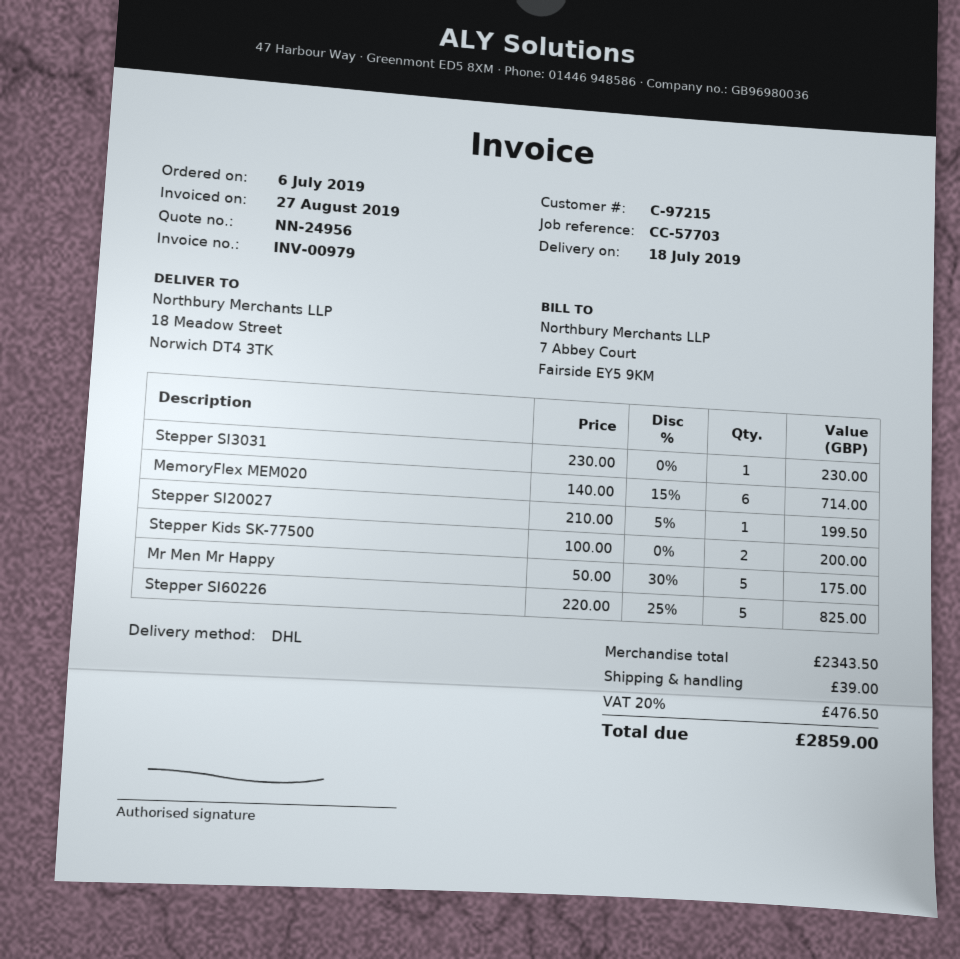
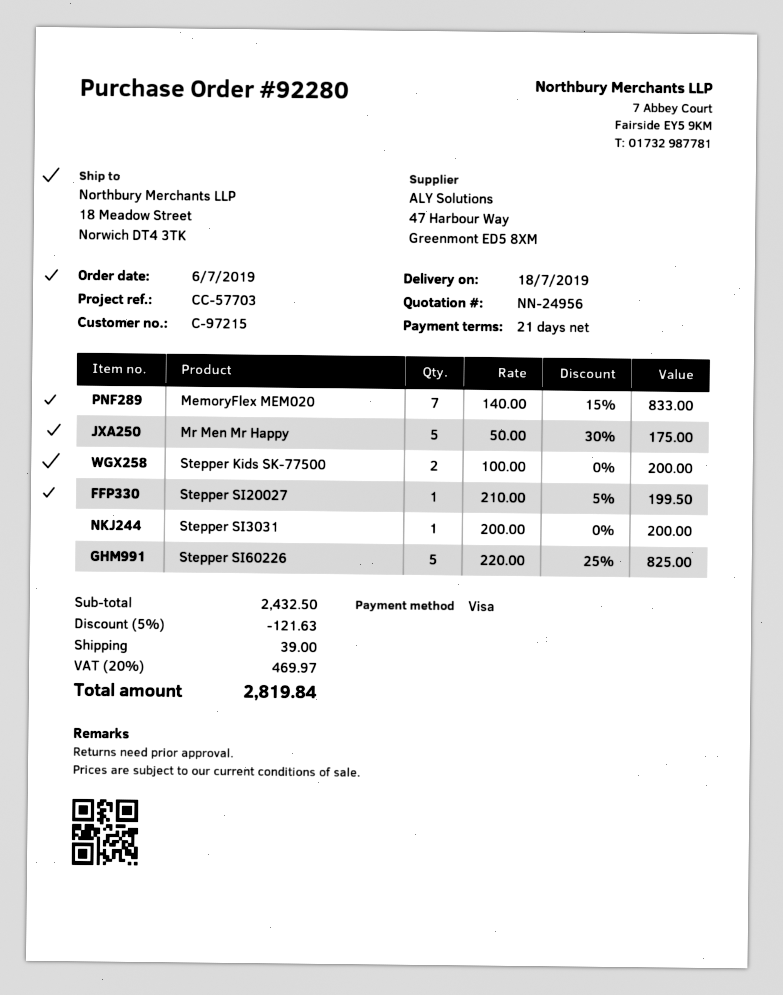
Stepper SI3031: 1 x 230.00 = 230.00 -> 1 x 200.00 = 200.00
MemoryFlex MEM020: 6 x 140.00 - 15% = 714.00 -> 7 x 140.00 - 15% = 833.00
subtotal: 2343.50 -> 2432.50
discount: none -> 5% = 121.63
tax: 20% = 476.50 -> 20% = 469.97
total: 2859.00 -> 2819.84

